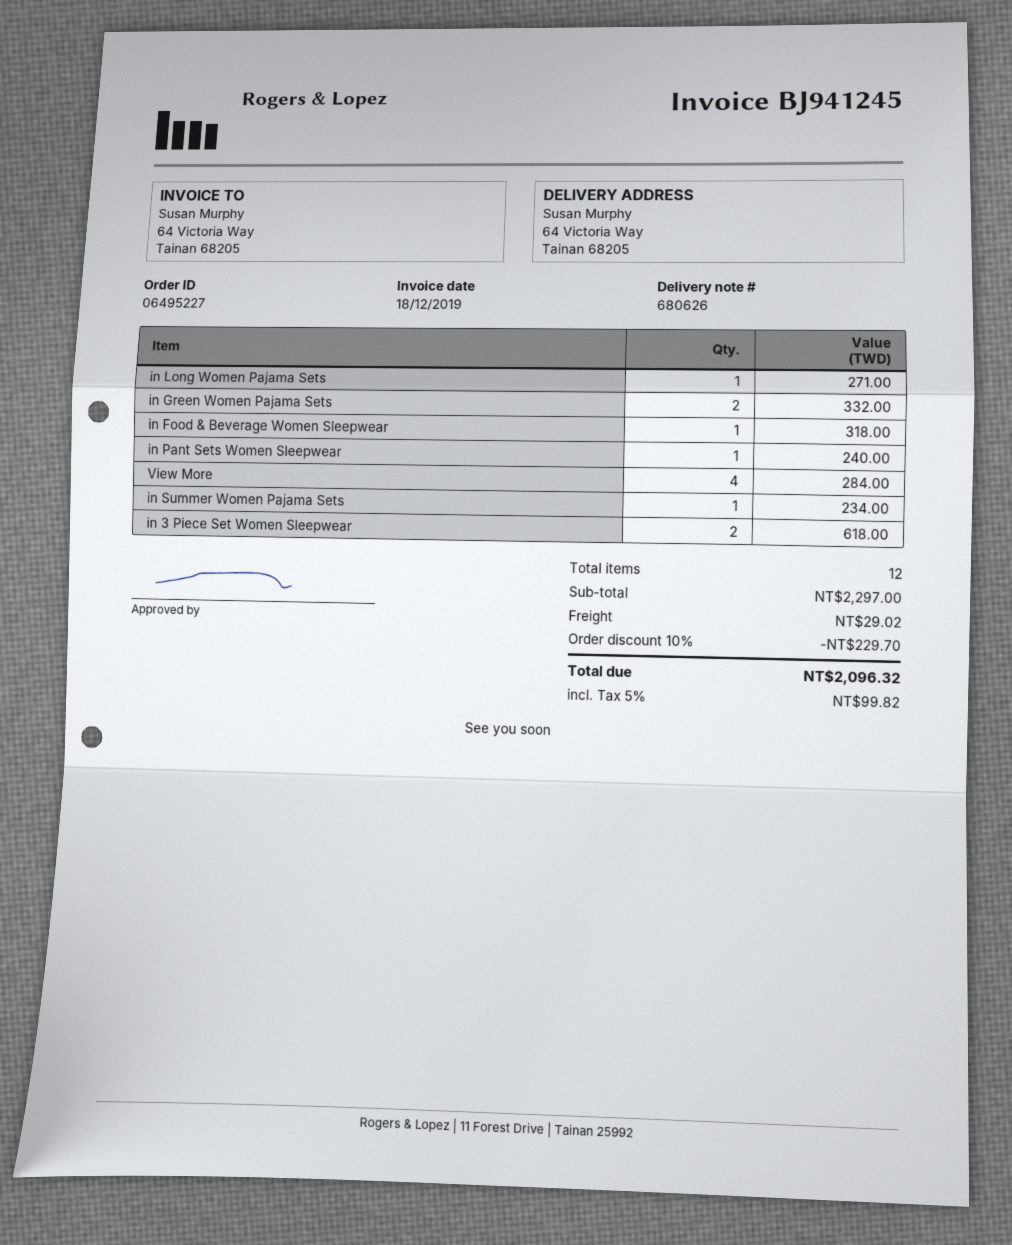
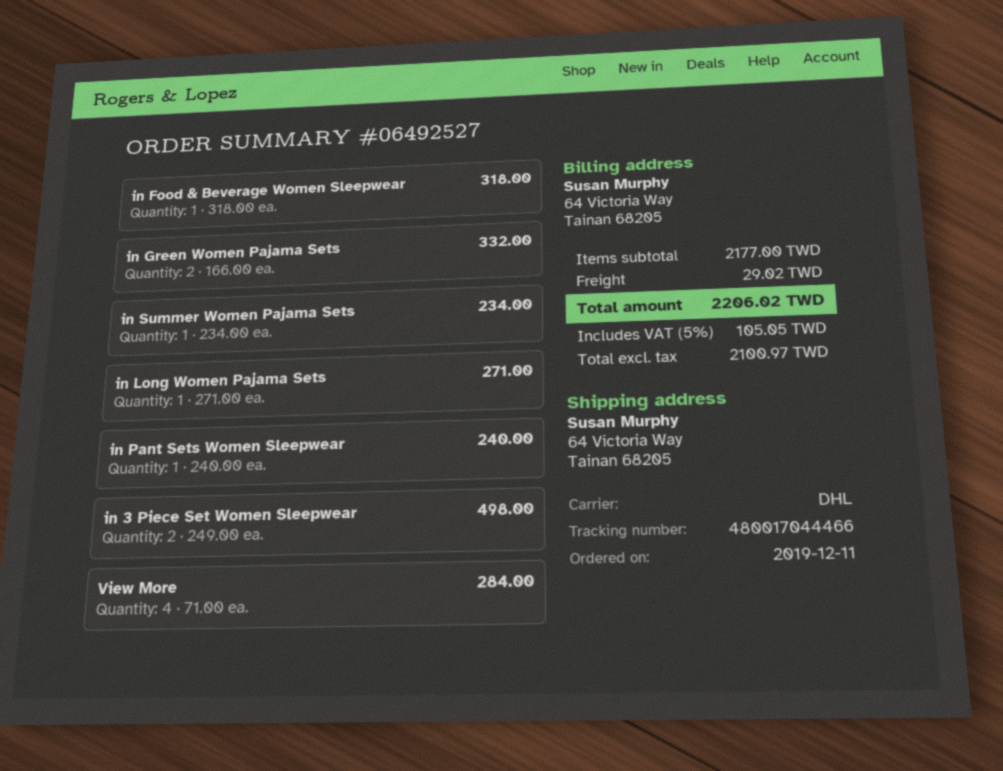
order number: 06495227 -> 06492527
in 3 Piece Set Women Sleepwear: 2 for 618.00 -> 2 for 498.00
subtotal: 2297.00 -> 2177.00
discount: 10% = 229.70 -> none
tax: 5% = 99.82 -> 5% = 105.05
total: 2096.32 -> 2206.02

